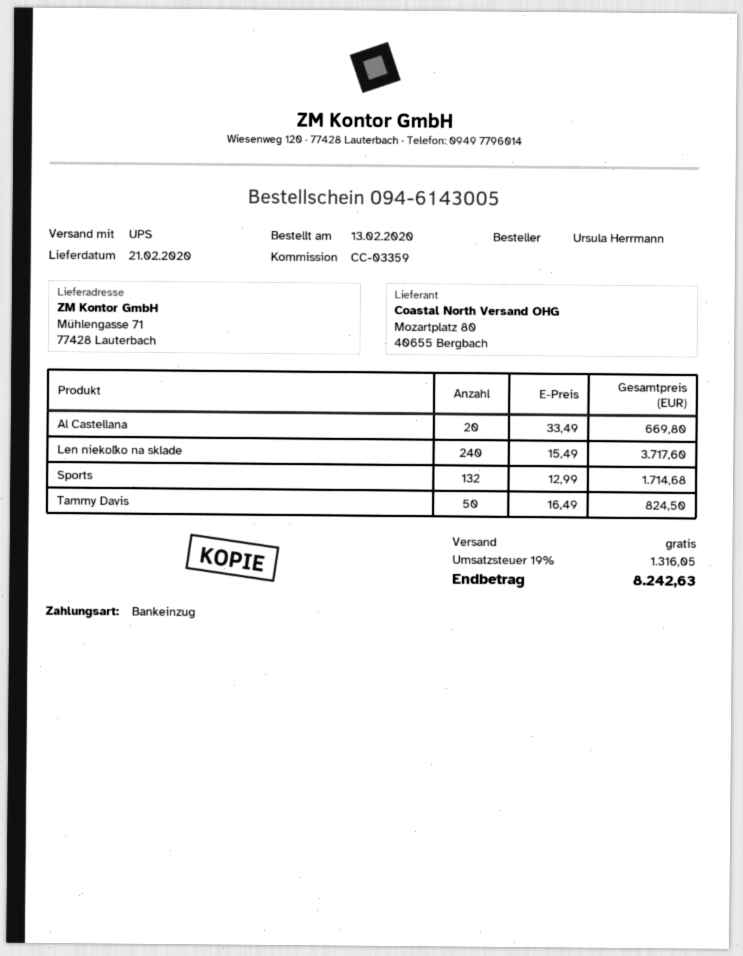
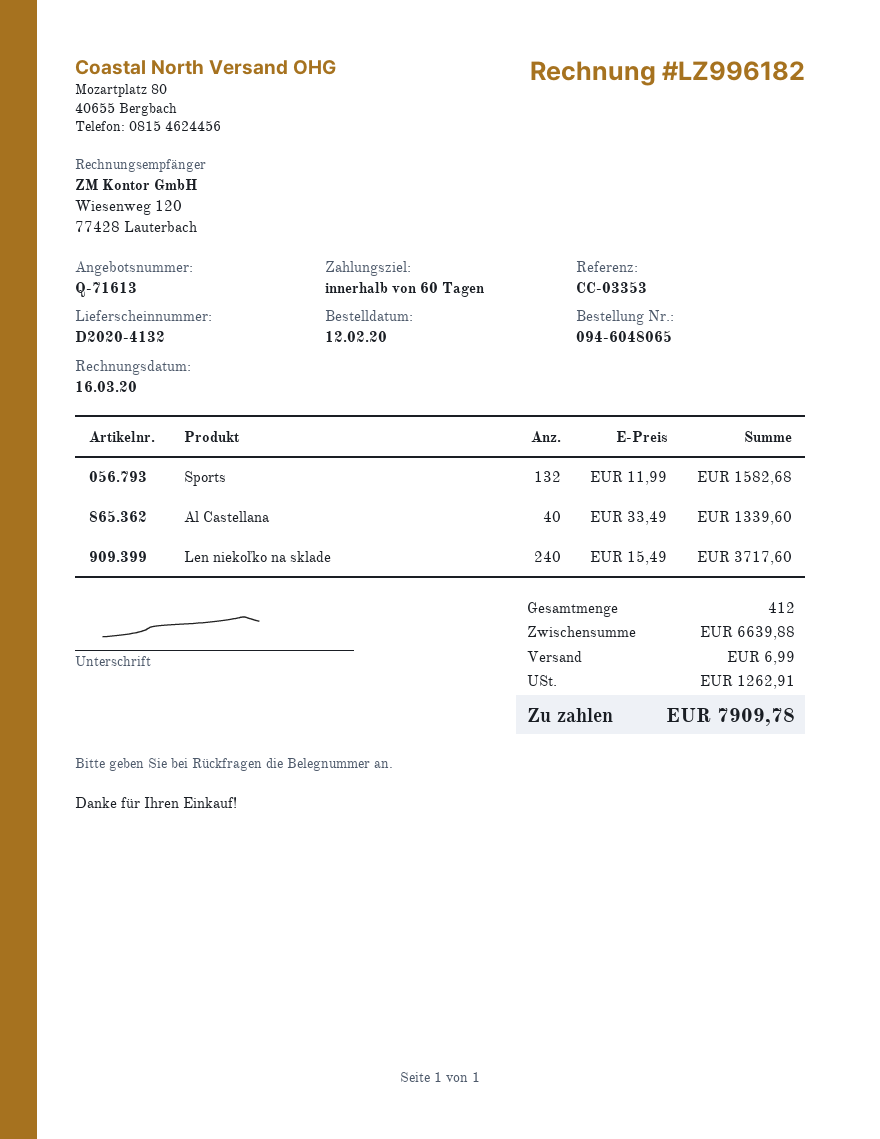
order number: 094-6143005 -> 094-6048065
order date: 2020-02-13 -> 2020-02-12
reference: CC-03359 -> CC-03353
Al Castellana: 20 x 33.49 = 669.80 -> 40 x 33.49 = 1339.60
Sports: 132 x 12.99 = 1714.68 -> 132 x 11.99 = 1582.68
Tammy Davis: 50 x 16.49 = 824.50 -> none
shipping: 0.00 -> 6.99
tax: 1316.05 -> 1262.91
total: 8242.63 -> 7909.78

